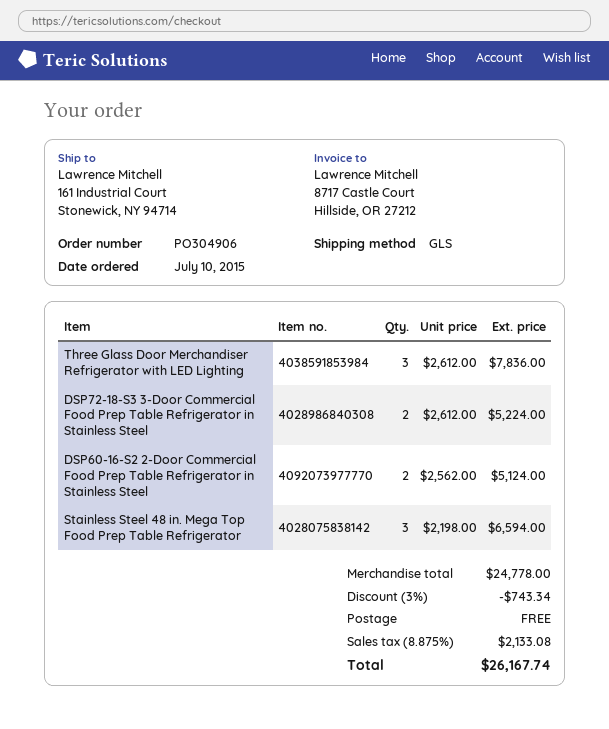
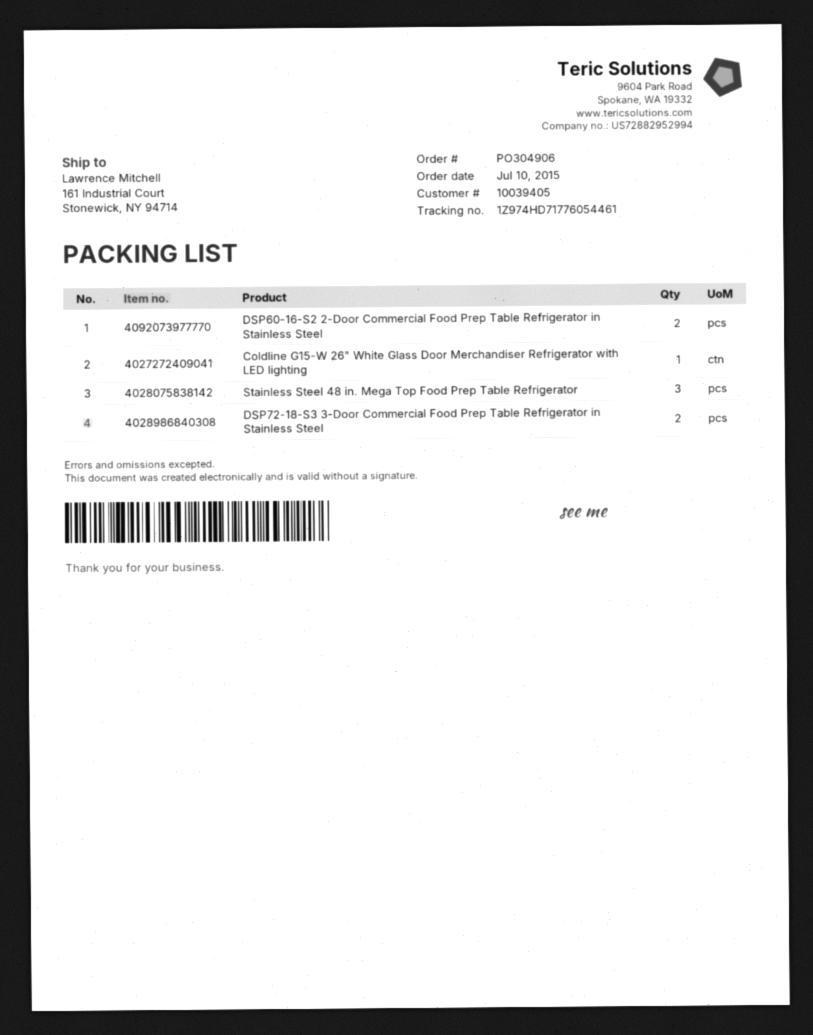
Three Glass Door Merchandiser Refrigerator with LED Lighting: 3 -> none
Coldline G15-W 26" White Glass Door Merchandiser Refrigerator with LED lighting: none -> 1

